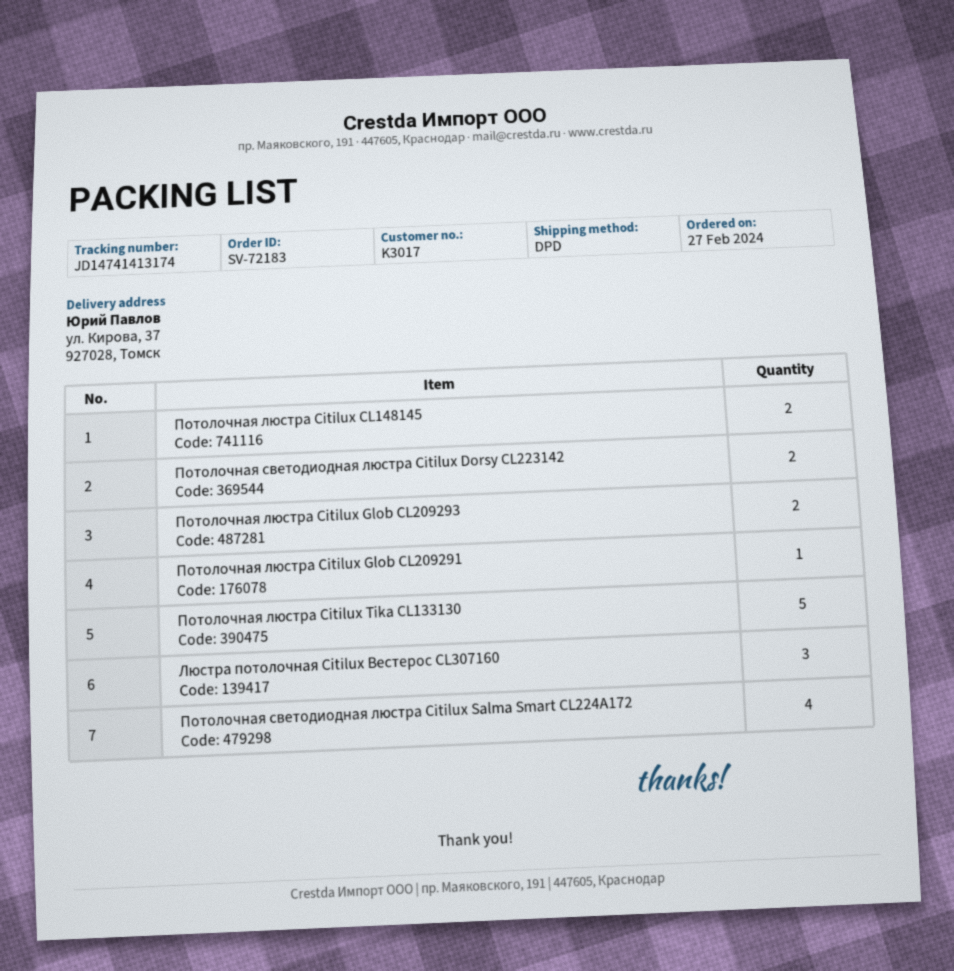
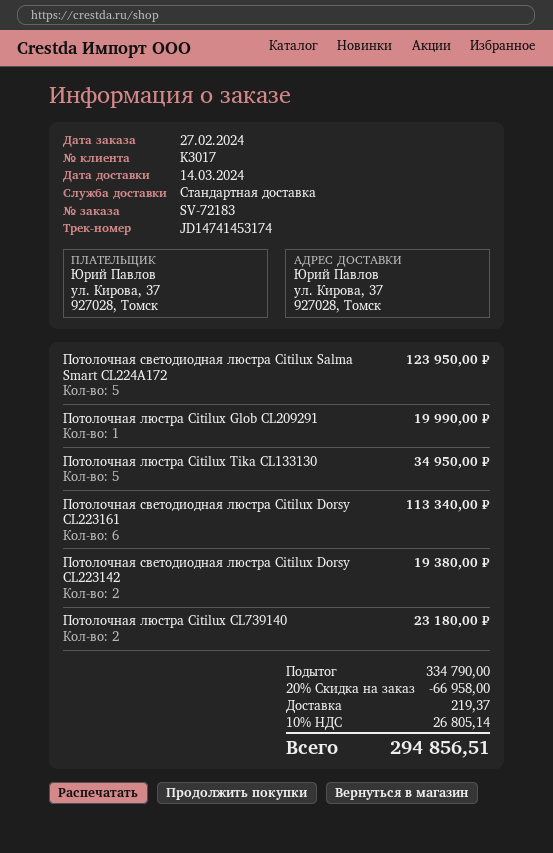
shipping method: DPD -> standard
tracking number: JD14741413174 -> JD14741453174
Потолочная люстра Citilux CL148145: 2 -> none
Потолочная люстра Citilux Glob CL209293: 2 -> none
Люстра потолочная Citilux Вестерос CL307160: 3 -> none
Потолочная светодиодная люстра Citilux Salma Smart CL224A172: 4 -> 5
Потолочная светодиодная люстра Citilux Dorsy CL223161: none -> 6
Потолочная люстра Citilux CL739140: none -> 2

